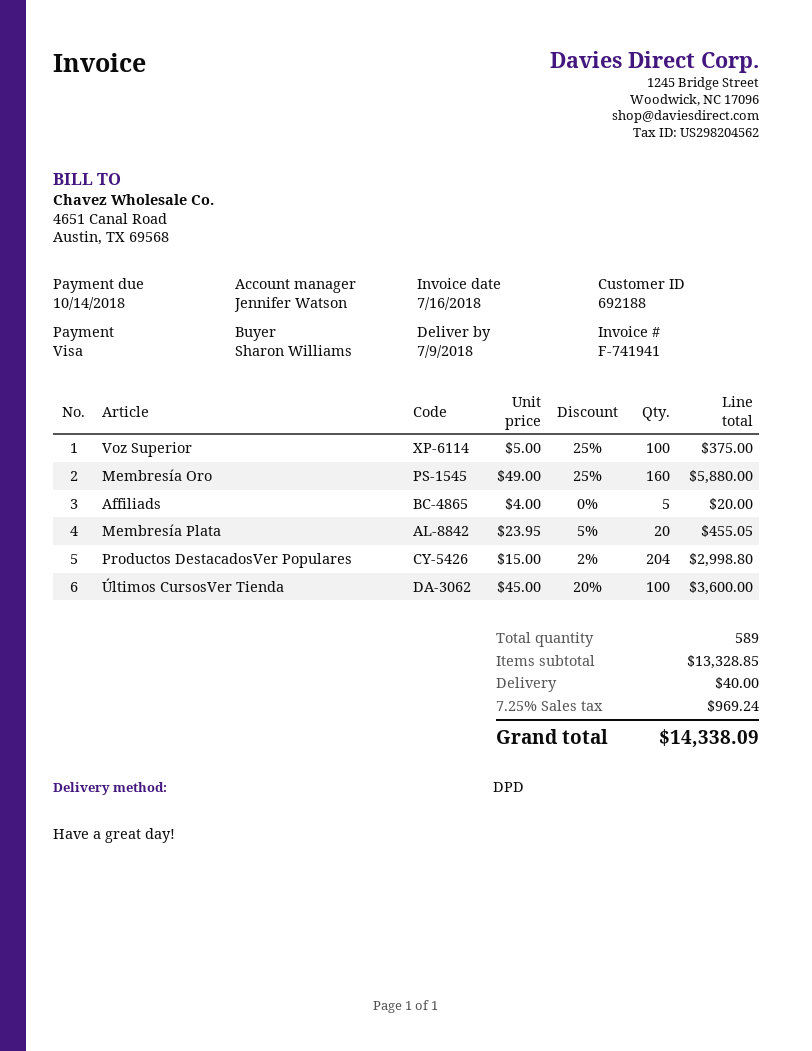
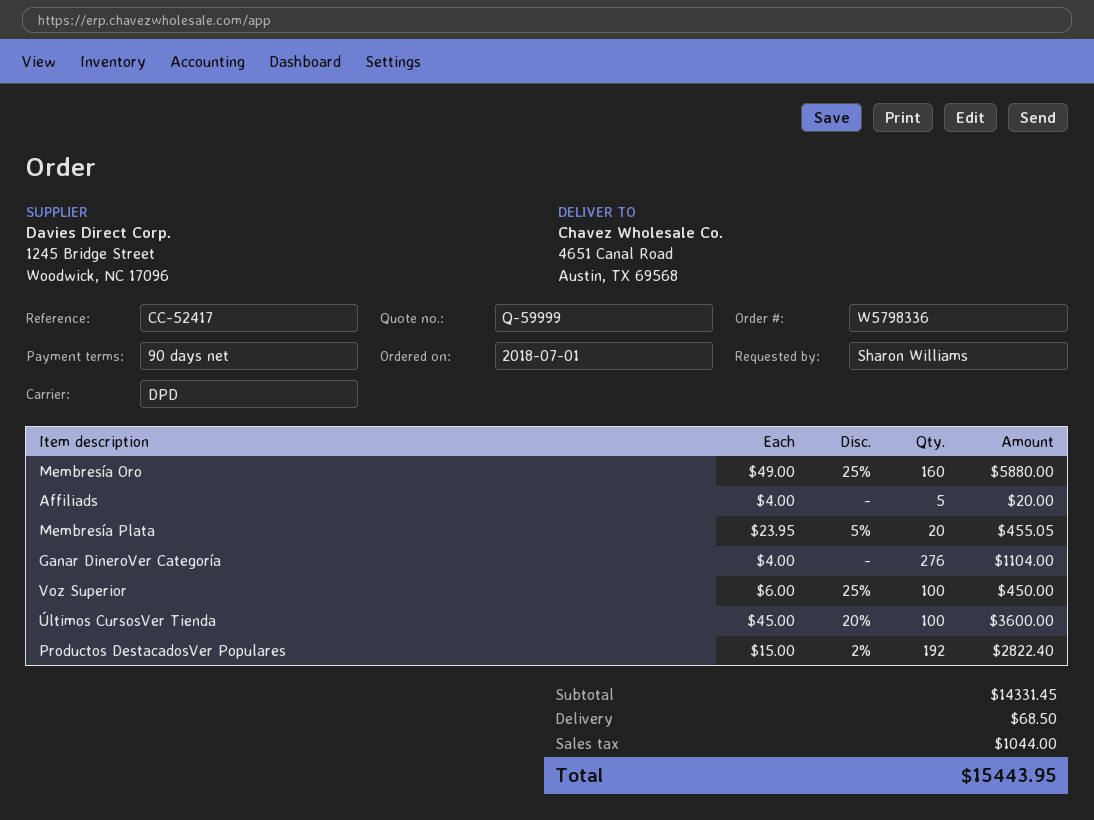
Voz Superior: 100 x 5.00 - 25% = 375.00 -> 100 x 6.00 - 25% = 450.00
Productos DestacadosVer Populares: 204 x 15.00 - 2% = 2998.80 -> 192 x 15.00 - 2% = 2822.40
Ganar DineroVer Categoría: none -> 276 x 4.00 = 1104.00
subtotal: 13328.85 -> 14331.45
shipping: 40.00 -> 68.50
tax: 969.24 -> 1044.00
total: 14338.09 -> 15443.95

